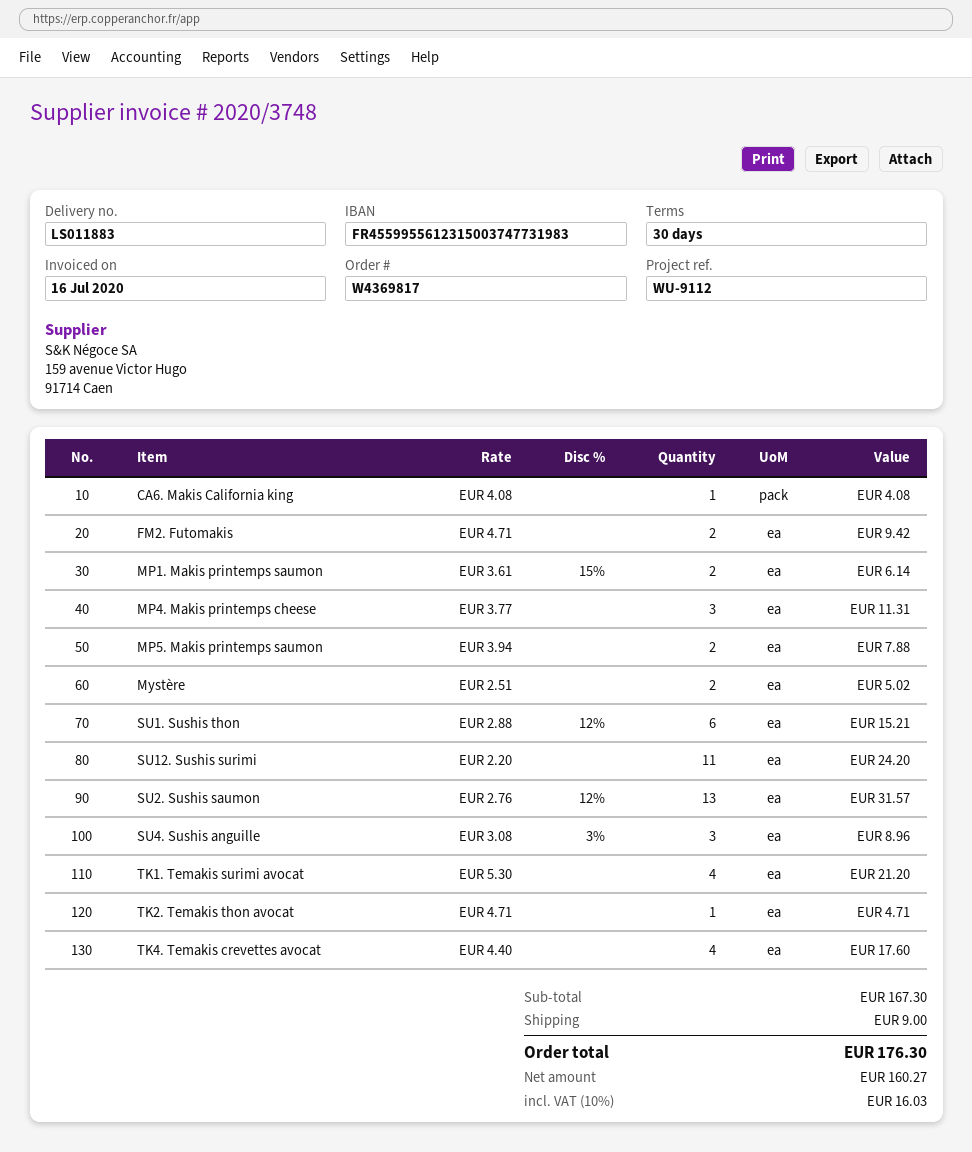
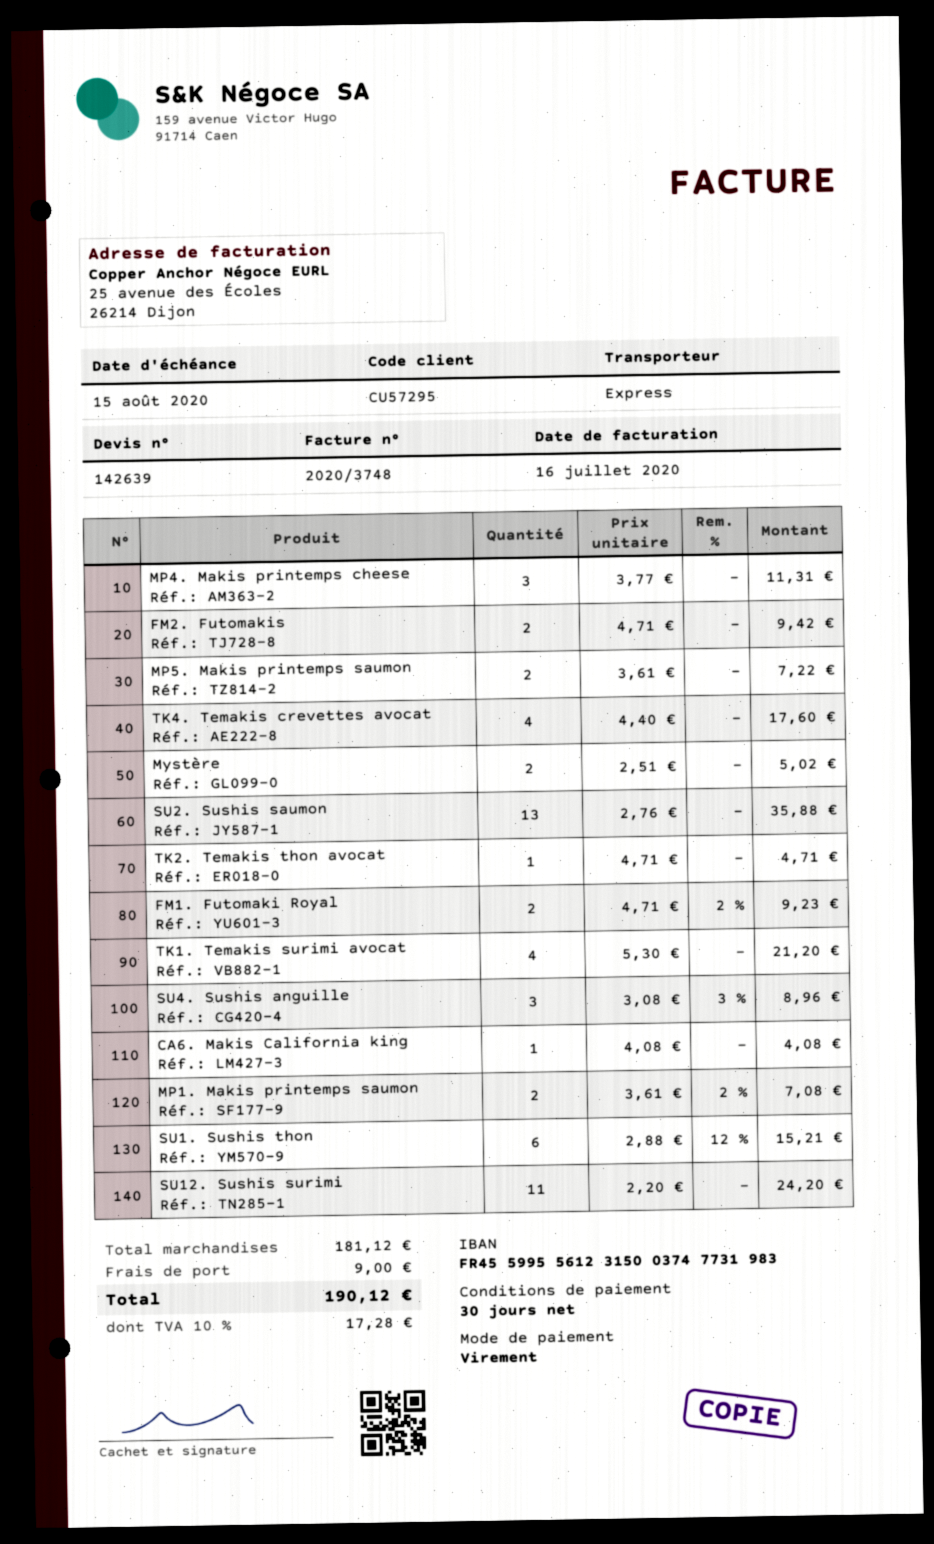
MP1. Makis printemps saumon: 2 x 3.61 - 15% = 6.14 -> 2 x 3.61 - 2% = 7.08
MP5. Makis printemps saumon: 2 x 3.94 = 7.88 -> 2 x 3.61 = 7.22
SU2. Sushis saumon: 13 x 2.76 - 12% = 31.57 -> 13 x 2.76 = 35.88
FM1. Futomaki Royal: none -> 2 x 4.71 - 2% = 9.23
subtotal: 167.30 -> 181.12
tax: 10% = 16.03 -> 10% = 17.28
total: 176.30 -> 190.12

